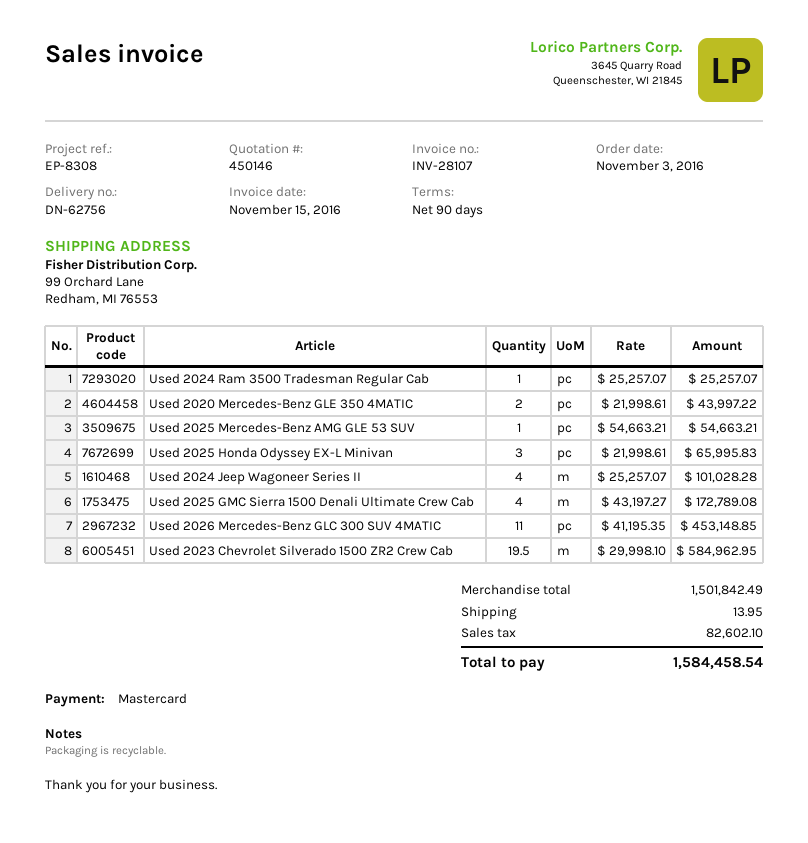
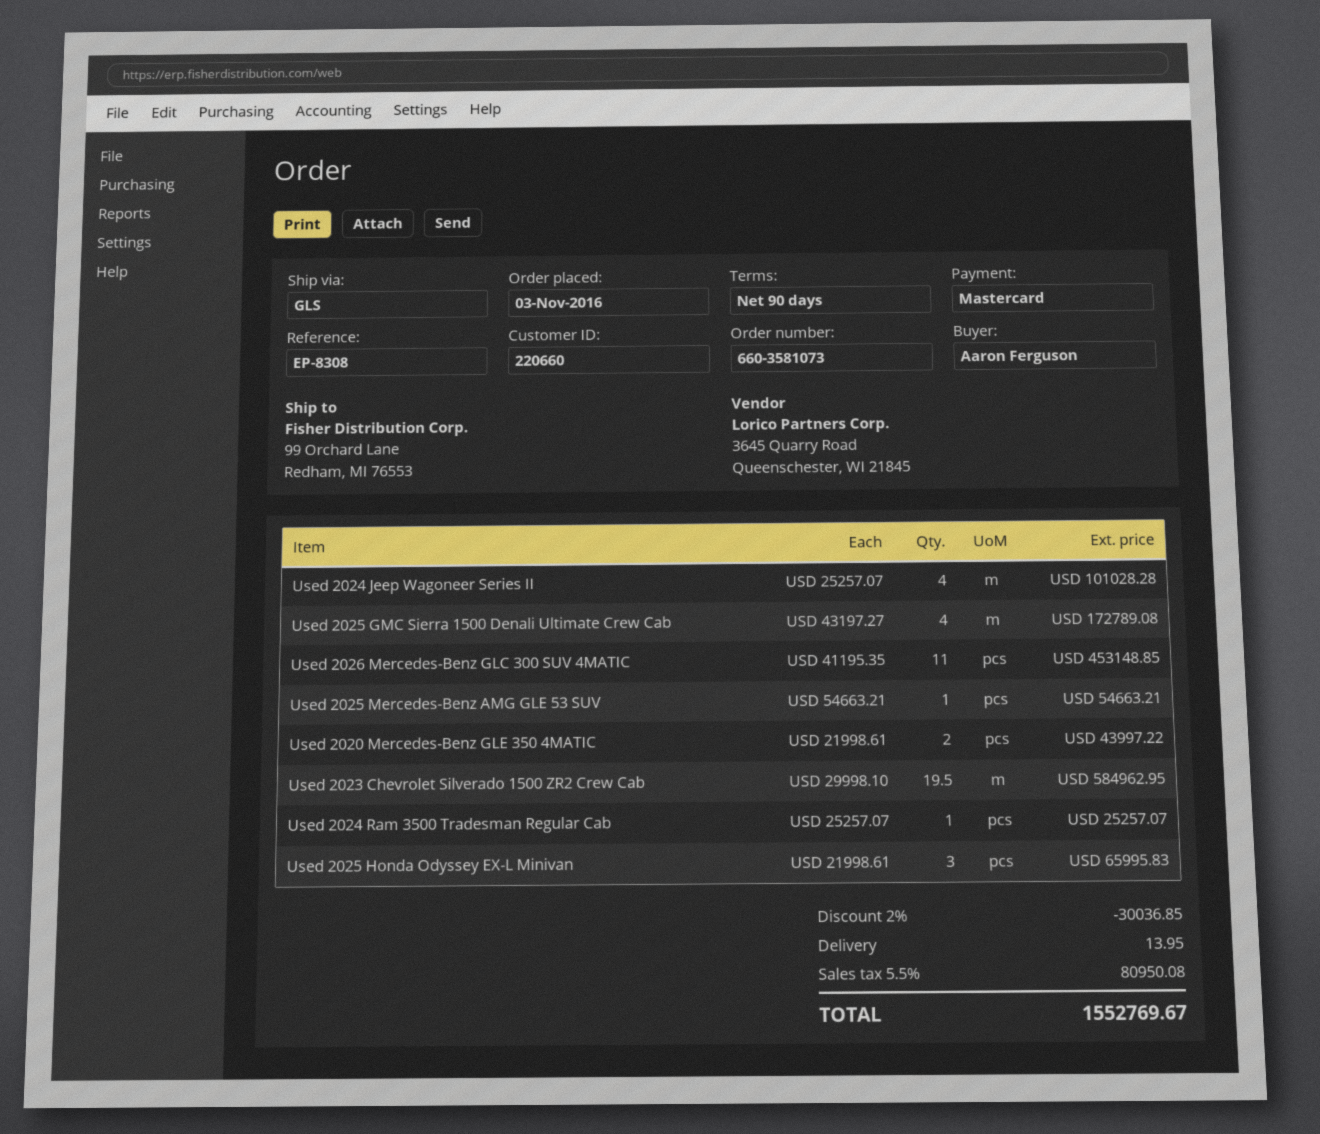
discount: none -> 2% = 30036.85
tax: 82602.10 -> 80950.08
total: 1584458.54 -> 1552769.67

